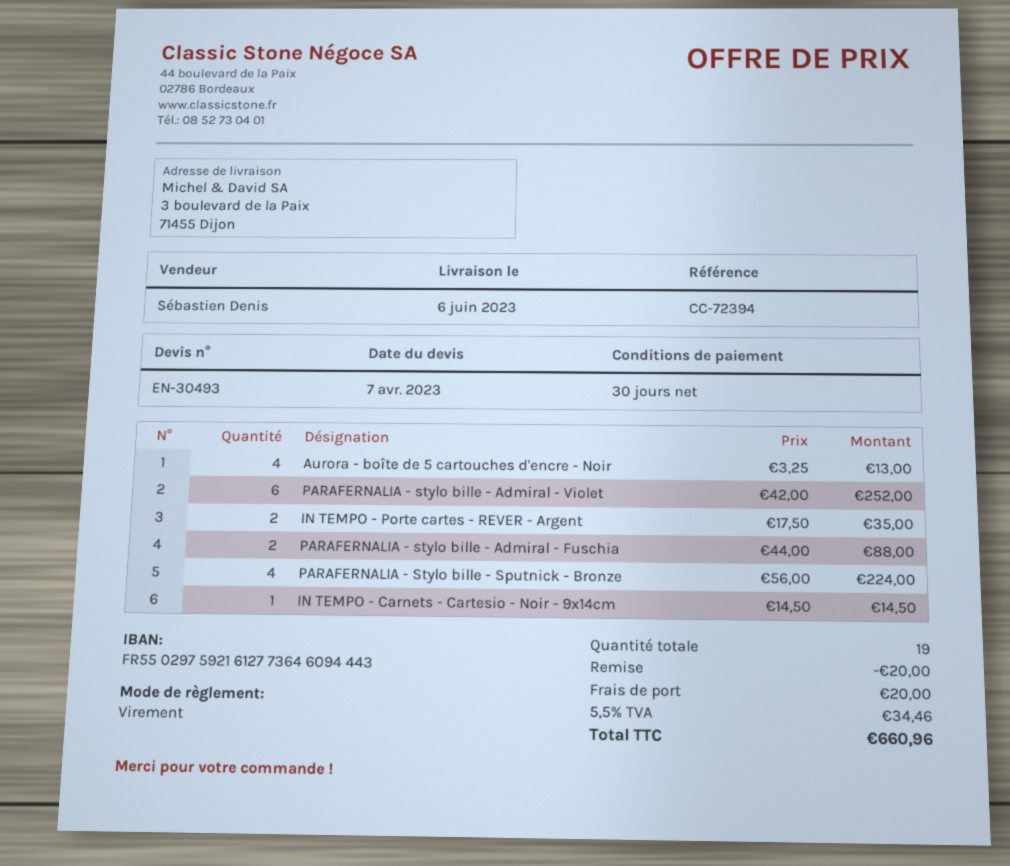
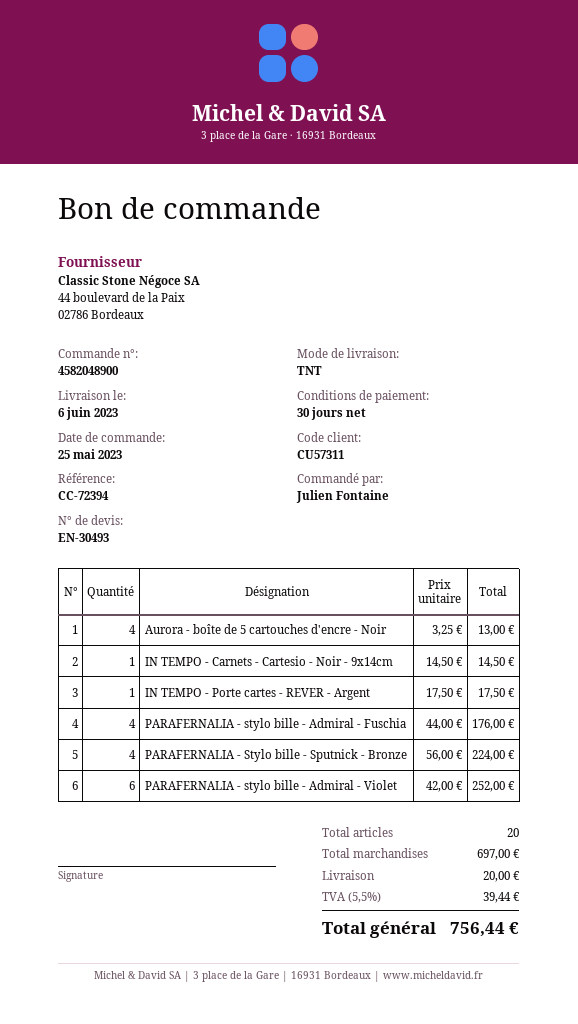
IN TEMPO - Porte cartes - REVER - Argent: 2 x 17.50 = 35.00 -> 1 x 17.50 = 17.50
PARAFERNALIA - stylo bille - Admiral - Fuschia: 2 x 44.00 = 88.00 -> 4 x 44.00 = 176.00
total quantity: 19 -> 20
discount: 20.00 -> none
tax: 5.5% = 34.46 -> 5.5% = 39.44
total: 660.96 -> 756.44

